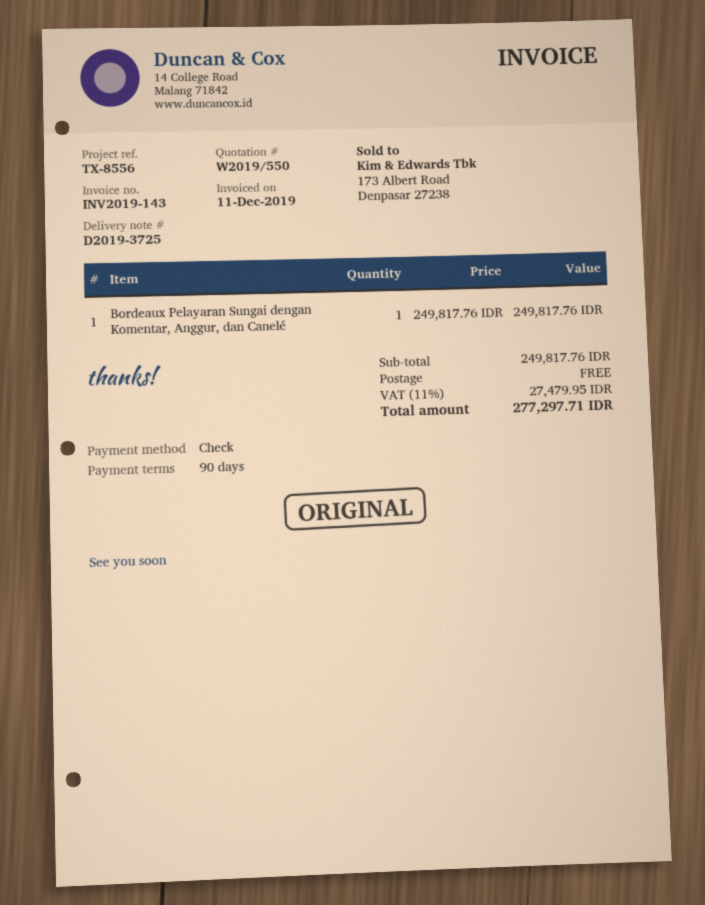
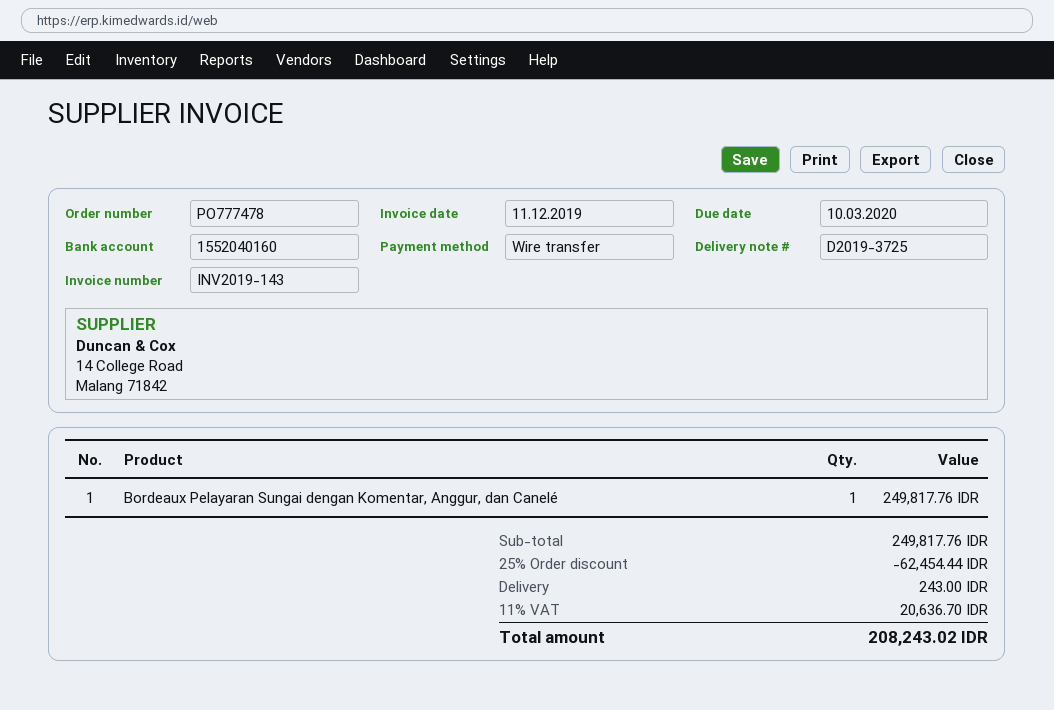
payment method: cheque -> bank transfer
discount: none -> 25% = 62454.44
shipping: 0.00 -> 243.00
tax: 11% = 27479.95 -> 11% = 20636.70
total: 277297.71 -> 208243.02

